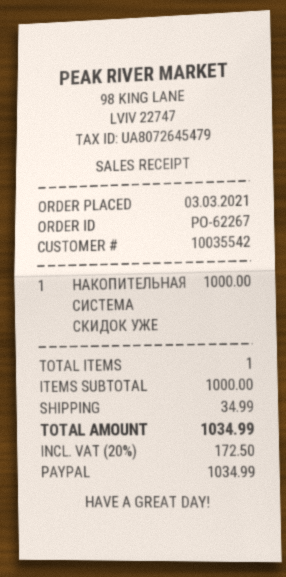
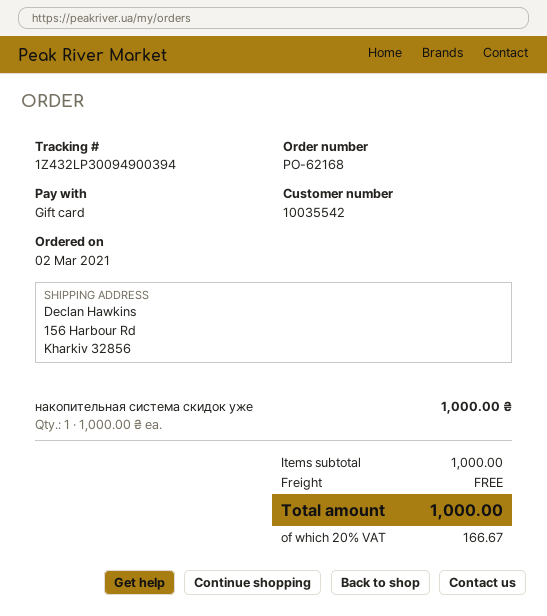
order number: PO-62267 -> PO-62168
order date: 2021-03-03 -> 2021-03-02
payment method: PayPal -> gift card
shipping: 34.99 -> 0.00
tax: 20% = 172.50 -> 20% = 166.67
total: 1034.99 -> 1000.00

